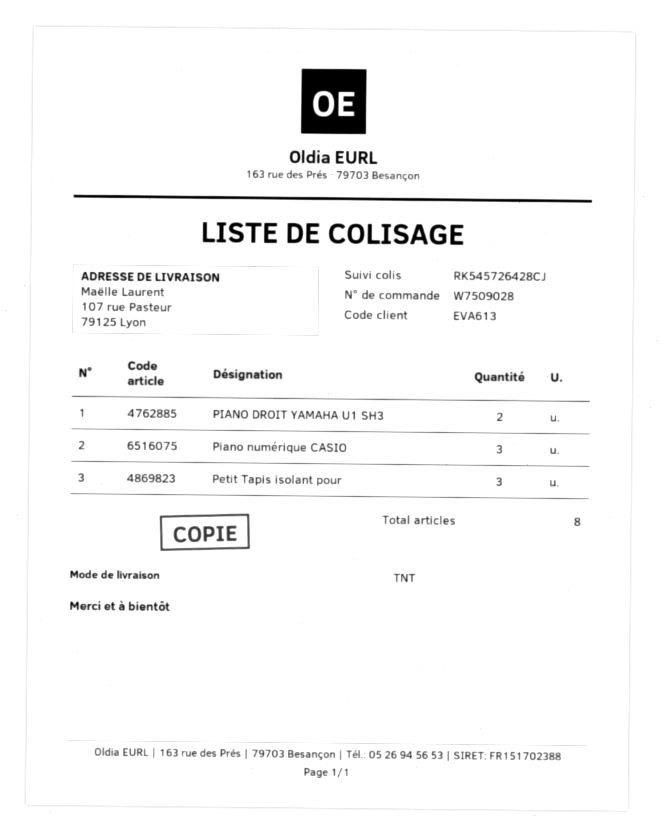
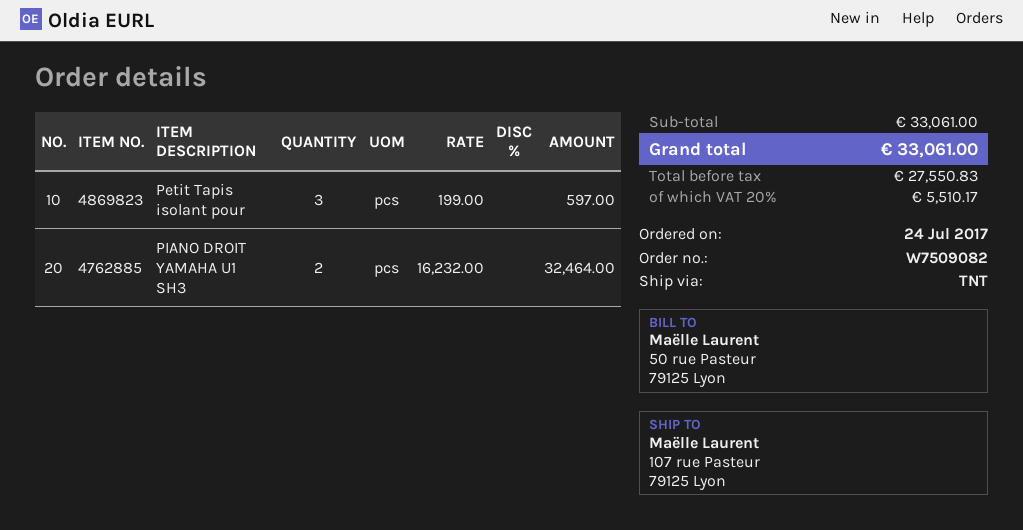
order number: W7509028 -> W7509082
Piano numérique CASIO: 3 -> none

